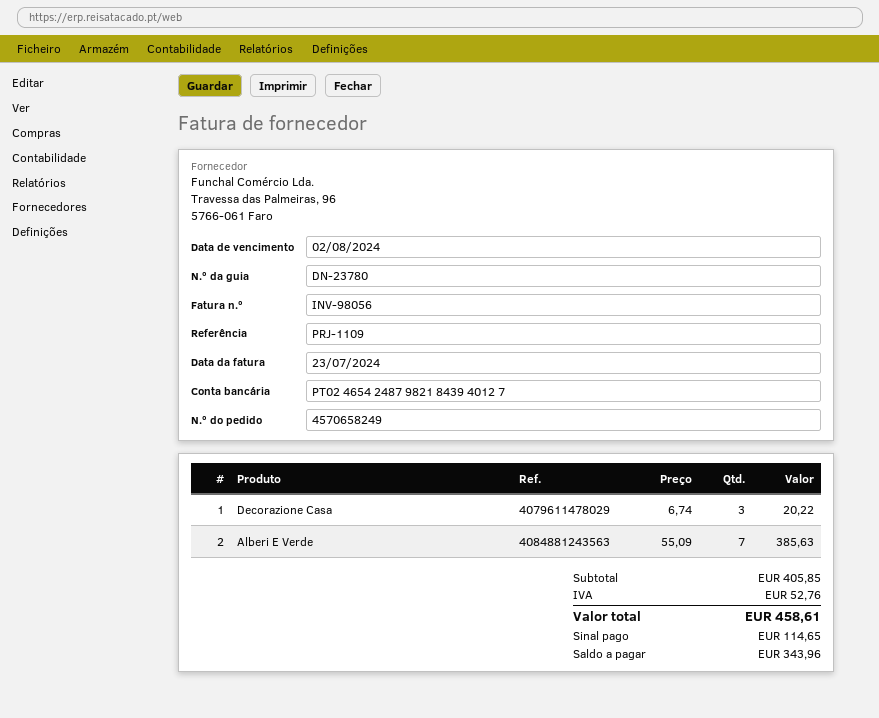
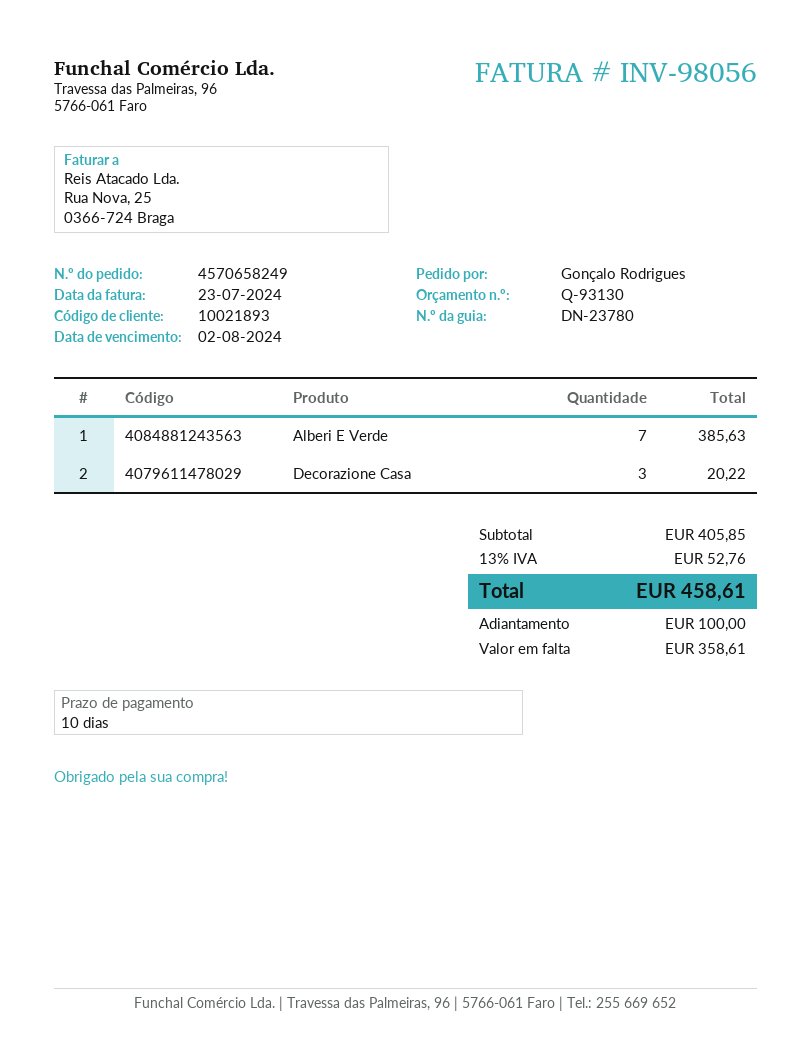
deposit: 114.65 -> 100.00
balance: 343.96 -> 358.61

